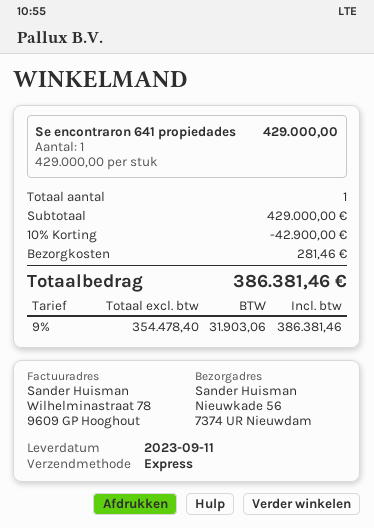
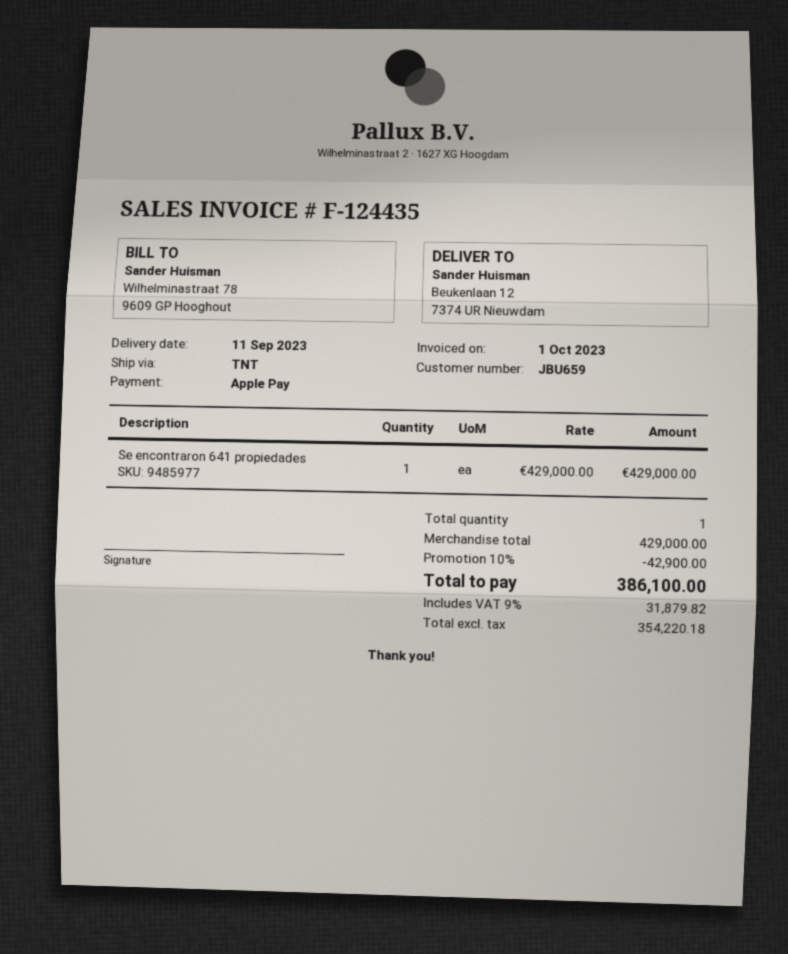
shipping method: express -> TNT
ship to: Nieuwkade 56, 7374 UR Nieuwdam -> Beukenlaan 12, 7374 UR Nieuwdam
shipping: 281.46 -> none
net: 354478.40 -> 354220.18
tax: 9% = 31903.06 -> 9% = 31879.82
total: 386381.46 -> 386100.00

